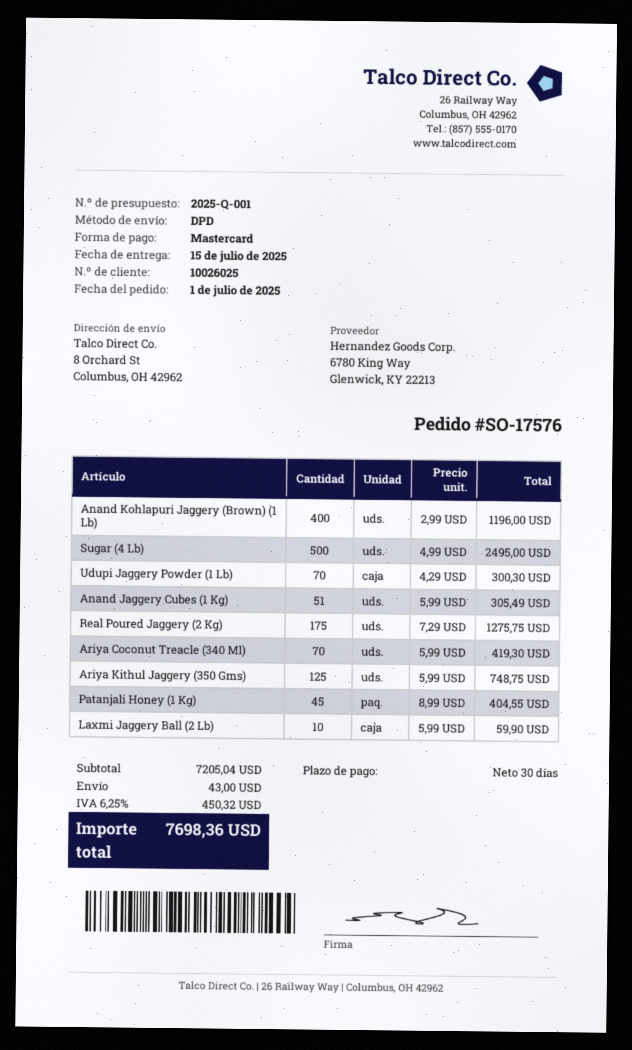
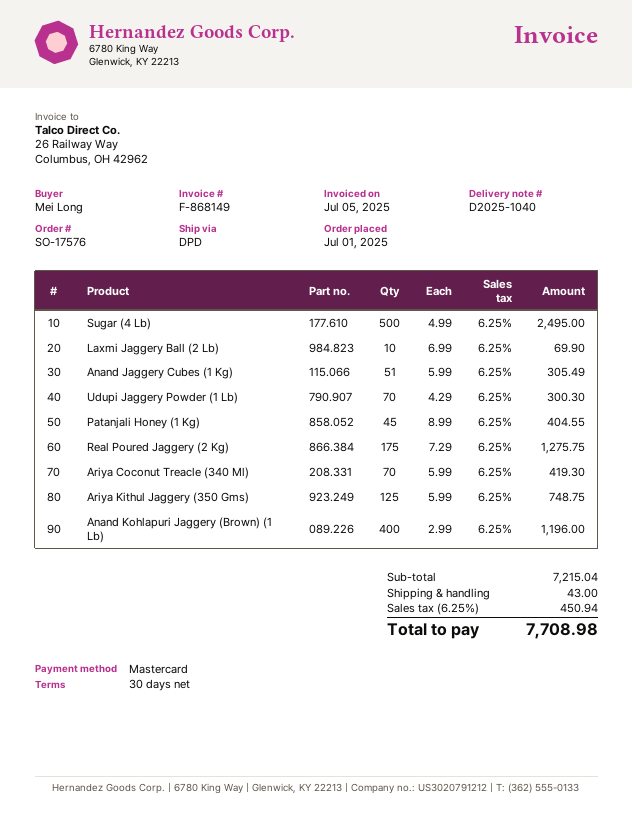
Laxmi Jaggery Ball (2 Lb): 10 x 5.99 = 59.90 -> 10 x 6.99 = 69.90
subtotal: 7205.04 -> 7215.04
tax: 6.25% = 450.32 -> 6.25% = 450.94
total: 7698.36 -> 7708.98

